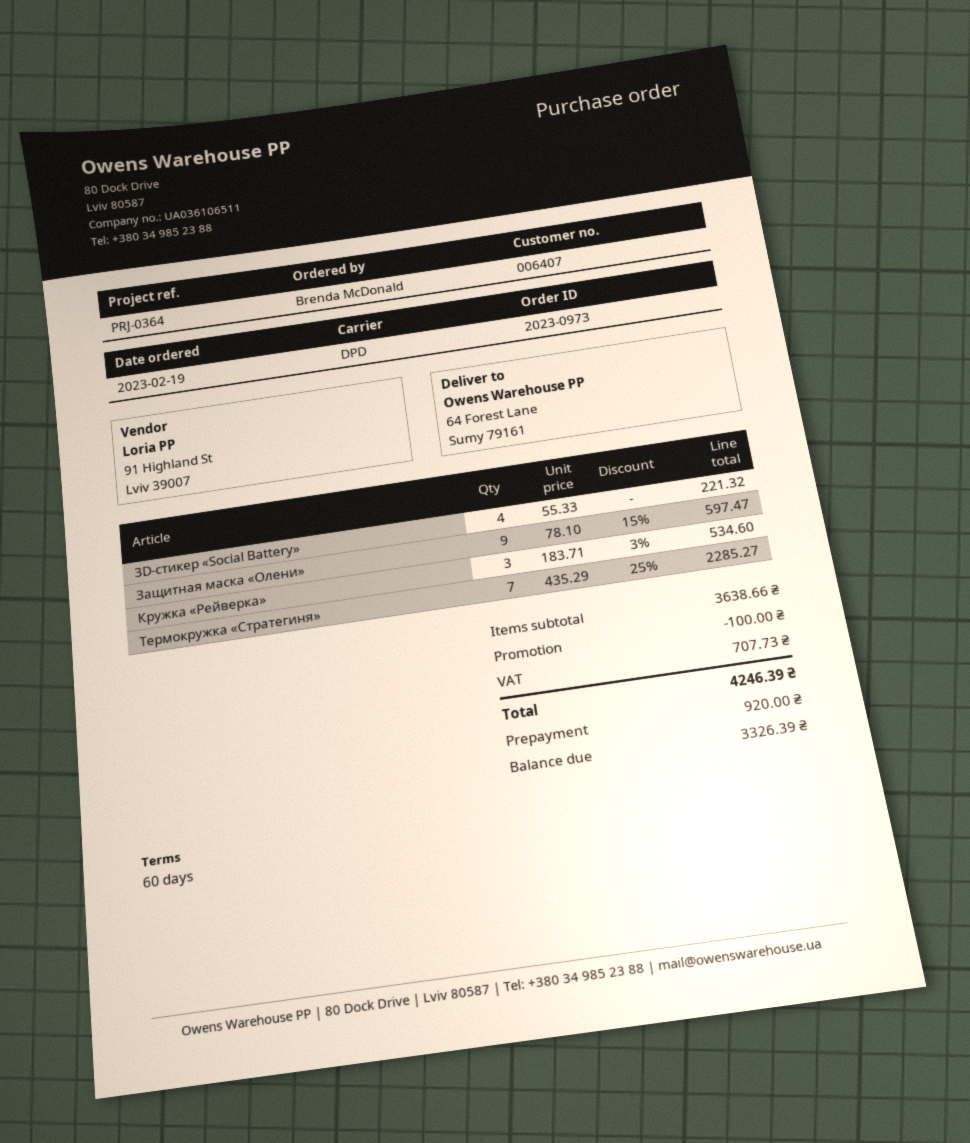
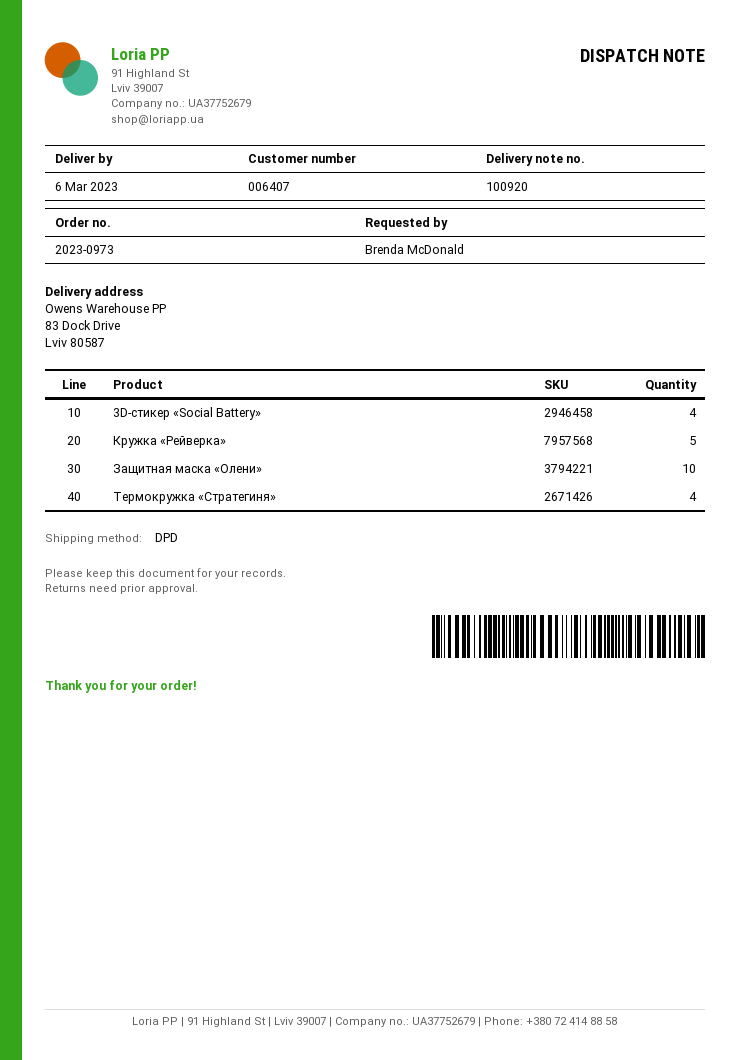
ship to: 64 Forest Lane, Sumy 79161 -> 83 Dock Drive, Lviv 80587
Защитная маска «Олени»: 9 -> 10
Кружка «Рейверка»: 3 -> 5
Термокружка «Стратегиня»: 7 -> 4

